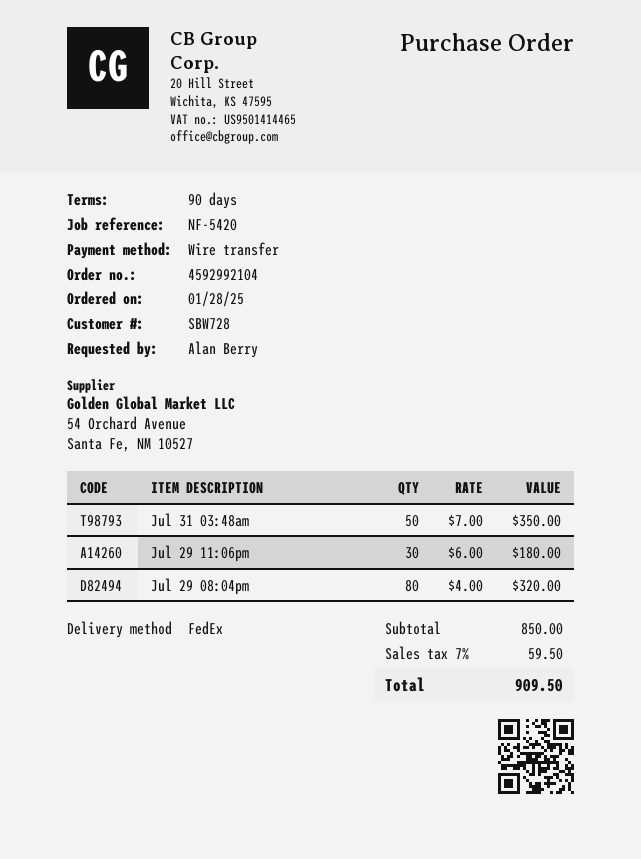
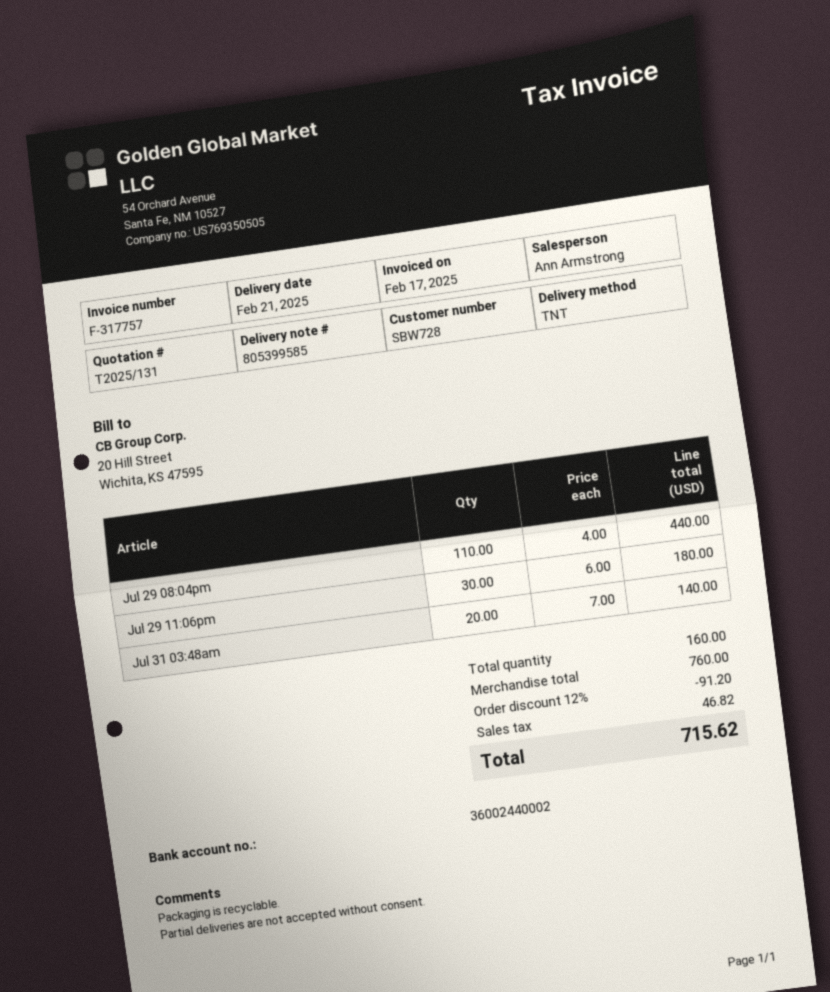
shipping method: FedEx -> TNT
Jul 31 03:48am: 50 x 7.00 = 350.00 -> 20 x 7.00 = 140.00
Jul 29 08:04pm: 80 x 4.00 = 320.00 -> 110 x 4.00 = 440.00
subtotal: 850.00 -> 760.00
discount: none -> 12% = 91.20
tax: 59.50 -> 46.82
total: 909.50 -> 715.62

